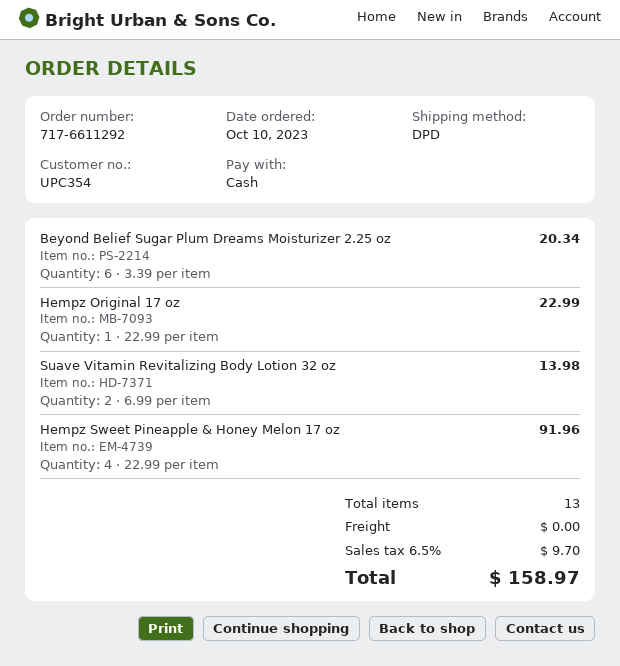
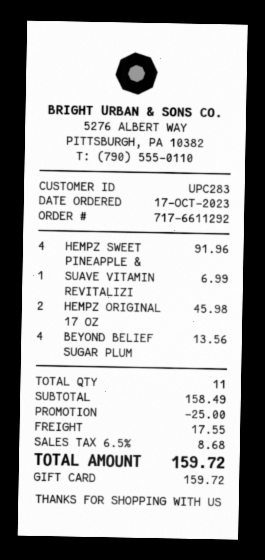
order date: 2023-10-10 -> 2023-10-17
customer number: UPC354 -> UPC283
payment method: cash -> gift card
Beyond Belief Sugar Plum Dreams Moisturizer 2.25 oz: 6 for 20.34 -> 4 for 13.56
Hempz Original 17 oz: 1 for 22.99 -> 2 for 45.98
Suave Vitamin Revitalizing Body Lotion 32 oz: 2 for 13.98 -> 1 for 6.99
total quantity: 13 -> 11
discount: none -> 25.00
shipping: 0.00 -> 17.55
tax: 6.5% = 9.70 -> 6.5% = 8.68
total: 158.97 -> 159.72

